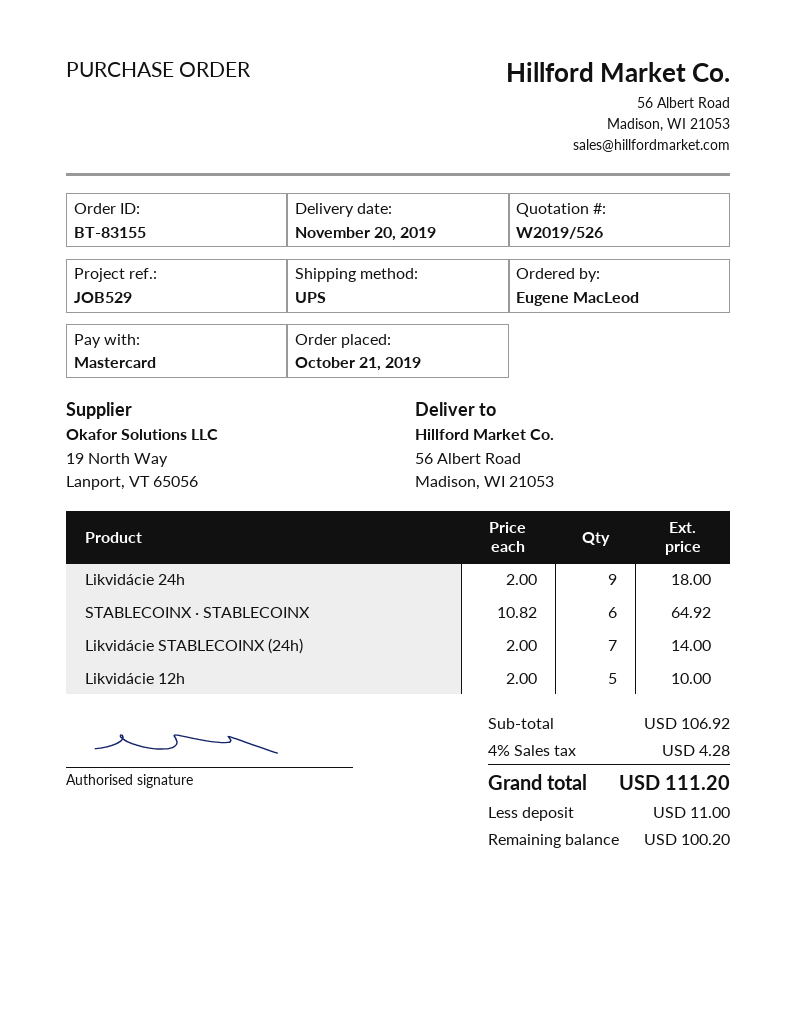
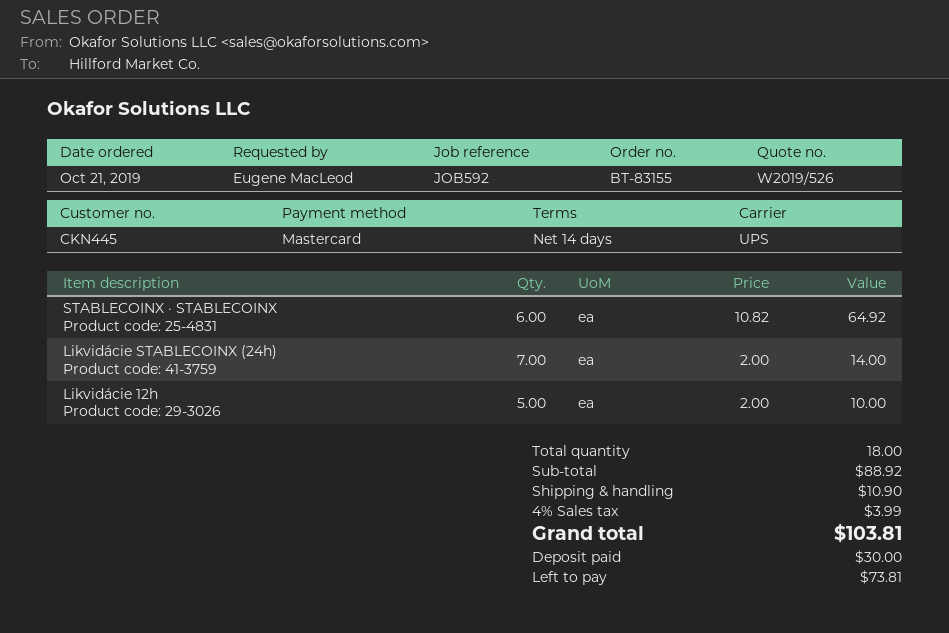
reference: JOB529 -> JOB592
Likvidácie 24h: 9 x 2.00 = 18.00 -> none
subtotal: 106.92 -> 88.92
shipping: none -> 10.90
tax: 4% = 4.28 -> 4% = 3.99
total: 111.20 -> 103.81
deposit: 11.00 -> 30.00
balance: 100.20 -> 73.81

